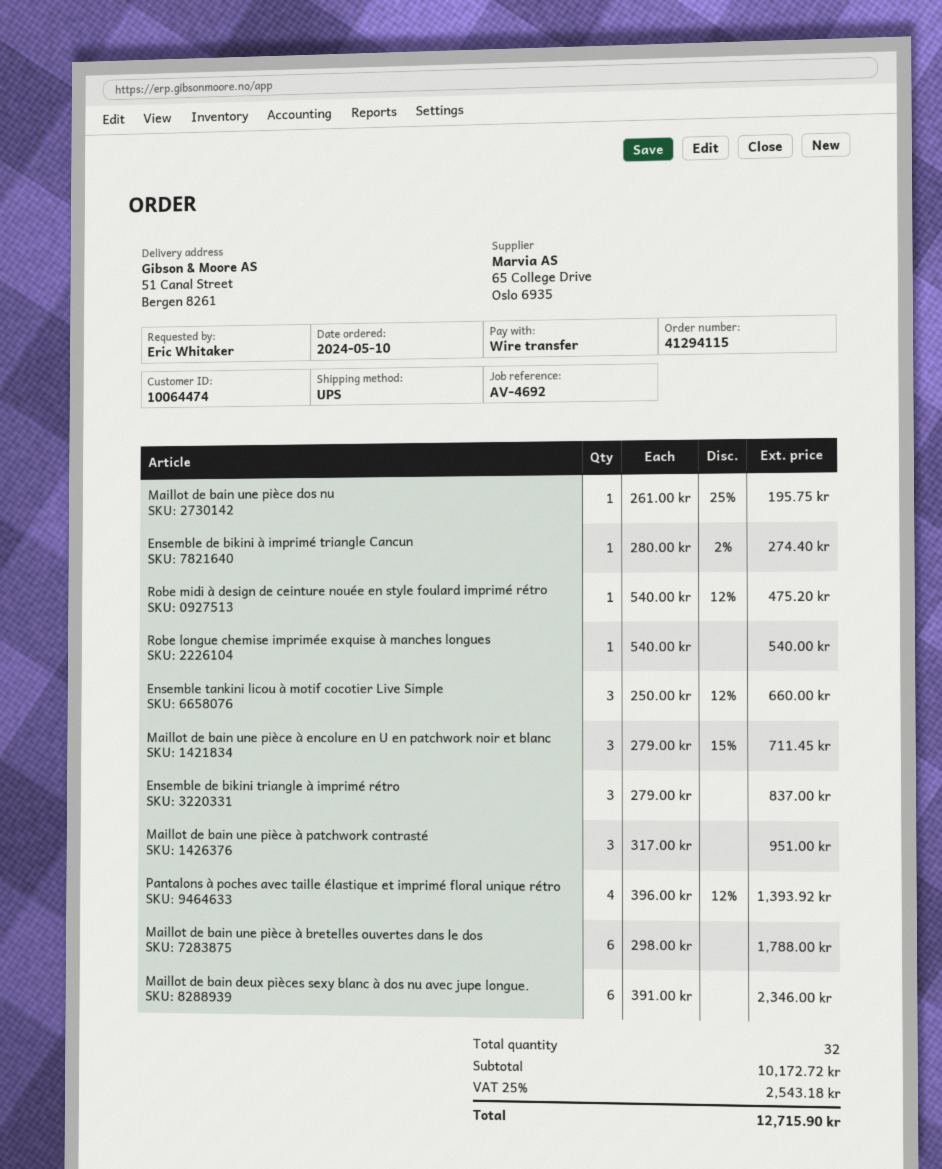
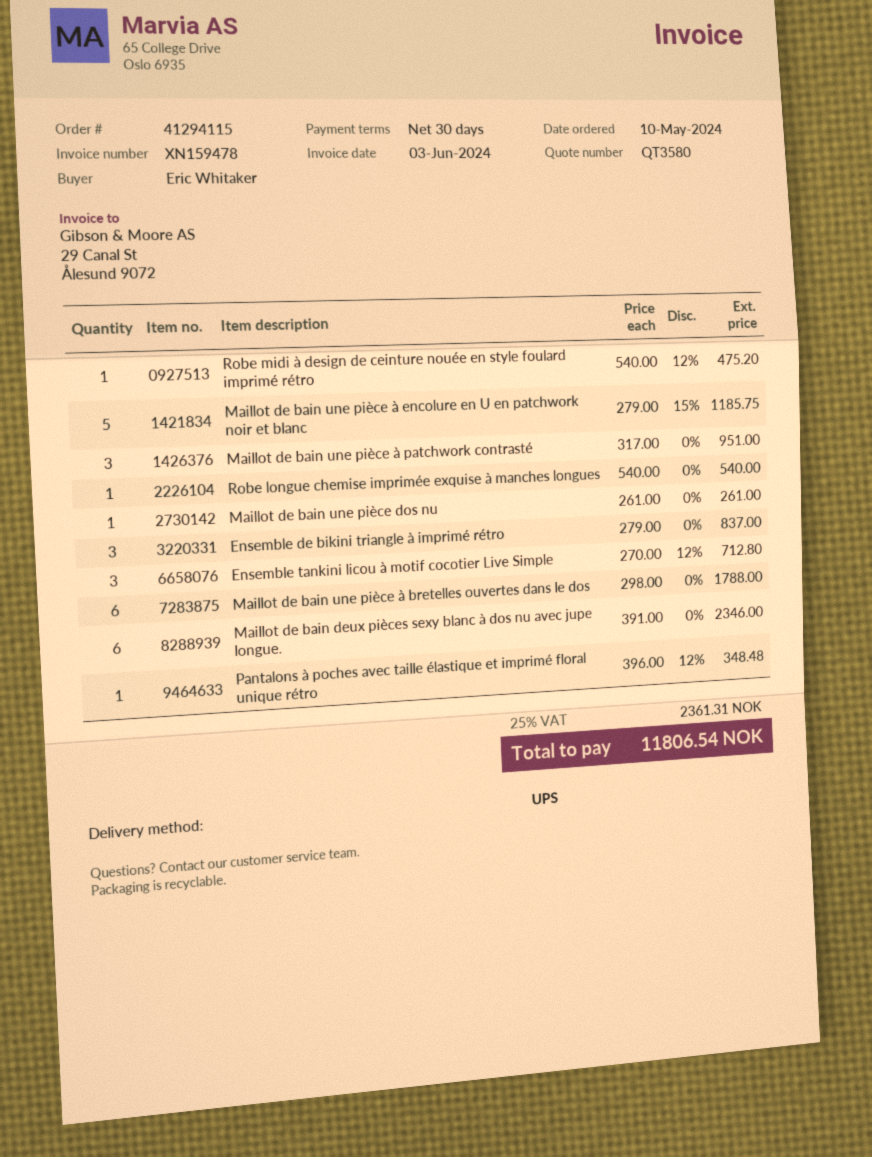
Maillot de bain une pièce dos nu: 1 x 261.00 - 25% = 195.75 -> 1 x 261.00 = 261.00
Ensemble de bikini à imprimé triangle Cancun: 1 x 280.00 - 2% = 274.40 -> none
Ensemble tankini licou à motif cocotier Live Simple: 3 x 250.00 - 12% = 660.00 -> 3 x 270.00 - 12% = 712.80
Maillot de bain une pièce à encolure en U en patchwork noir et blanc: 3 x 279.00 - 15% = 711.45 -> 5 x 279.00 - 15% = 1185.75
Pantalons à poches avec taille élastique et imprimé floral unique rétro: 4 x 396.00 - 12% = 1393.92 -> 1 x 396.00 - 12% = 348.48
tax: 25% = 2543.18 -> 25% = 2361.31
total: 12715.90 -> 11806.54

